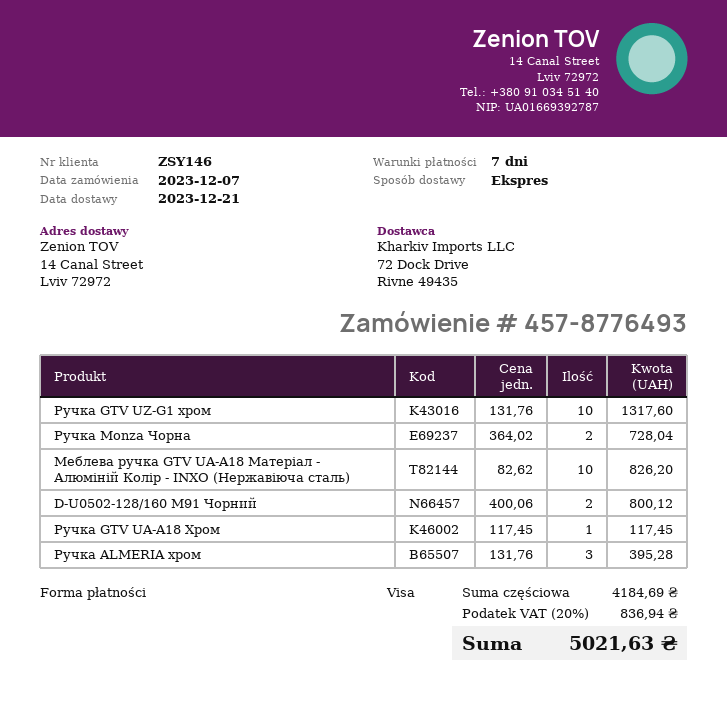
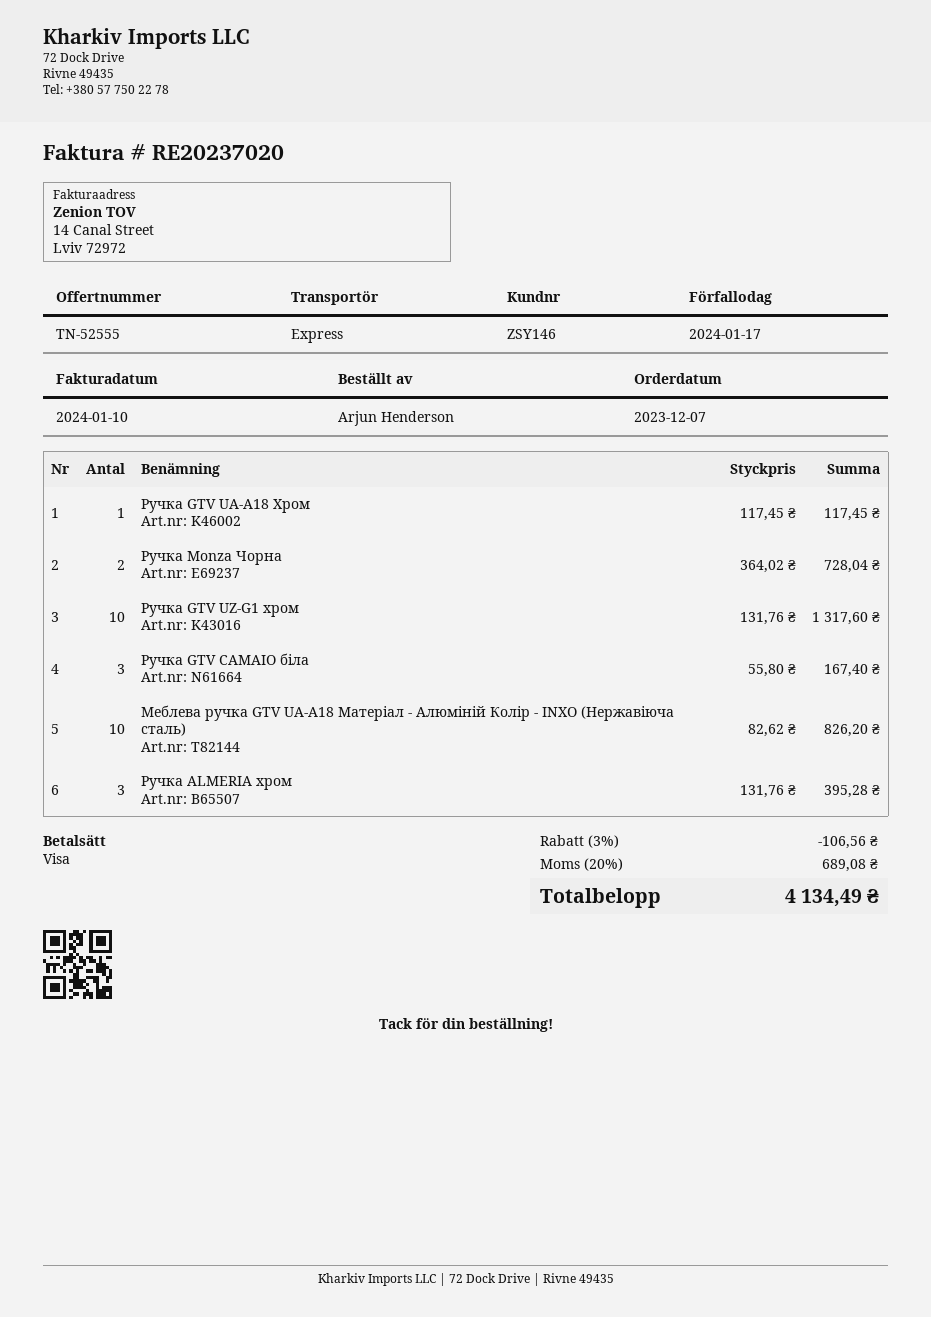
D-U0502-128/160 M91 Чорний: 2 x 400.06 = 800.12 -> none
Ручка GTV CAMAIO біла: none -> 3 x 55.80 = 167.40
discount: none -> 3% = 106.56
tax: 20% = 836.94 -> 20% = 689.08
total: 5021.63 -> 4134.49

